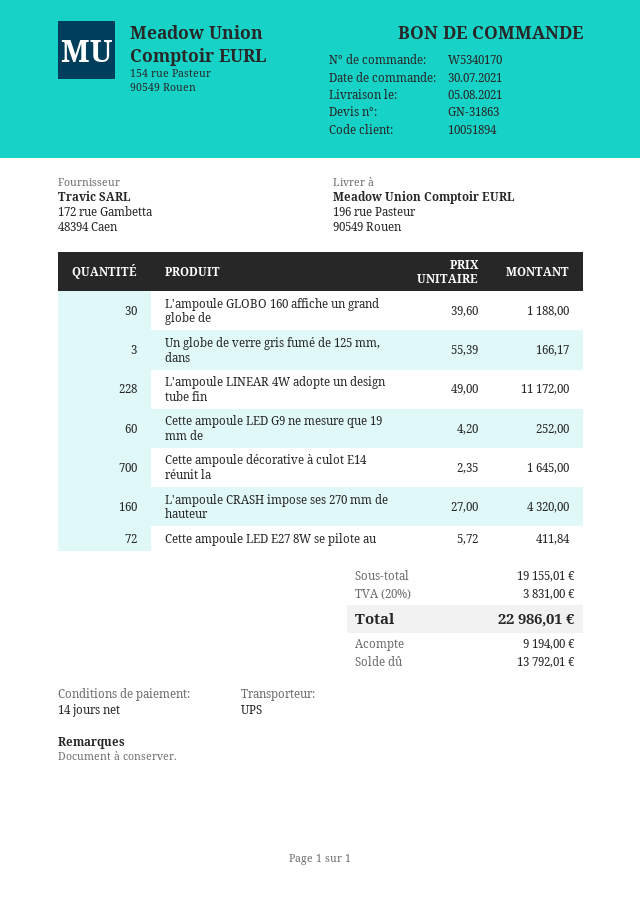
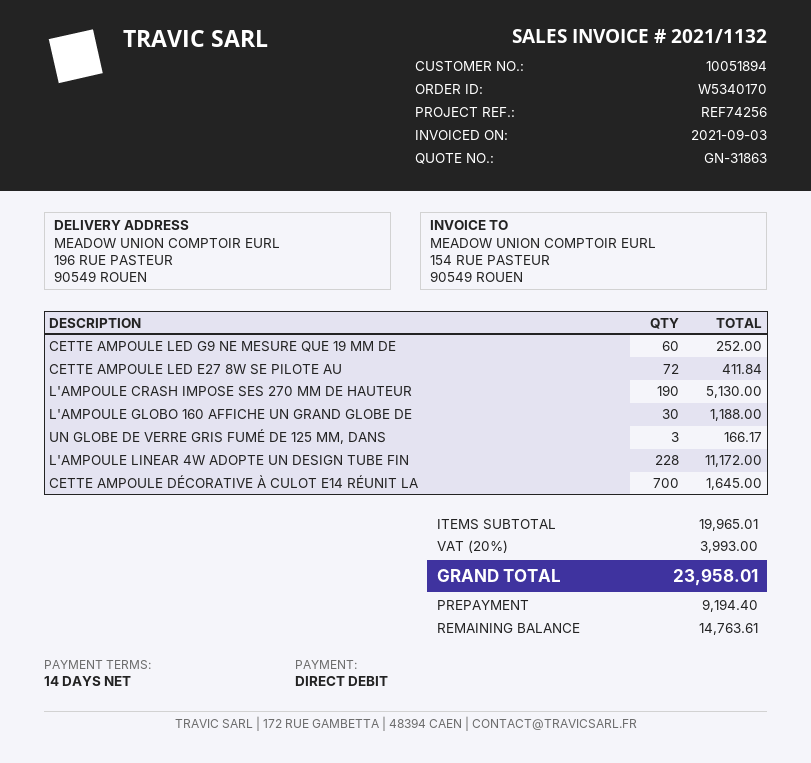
L'ampoule CRASH impose ses 270 mm de hauteur: 160 for 4320.00 -> 190 for 5130.00
subtotal: 19155.01 -> 19965.01
tax: 20% = 3831.00 -> 20% = 3993.00
total: 22986.01 -> 23958.01
deposit: 9194.00 -> 9194.40
balance: 13792.01 -> 14763.61

